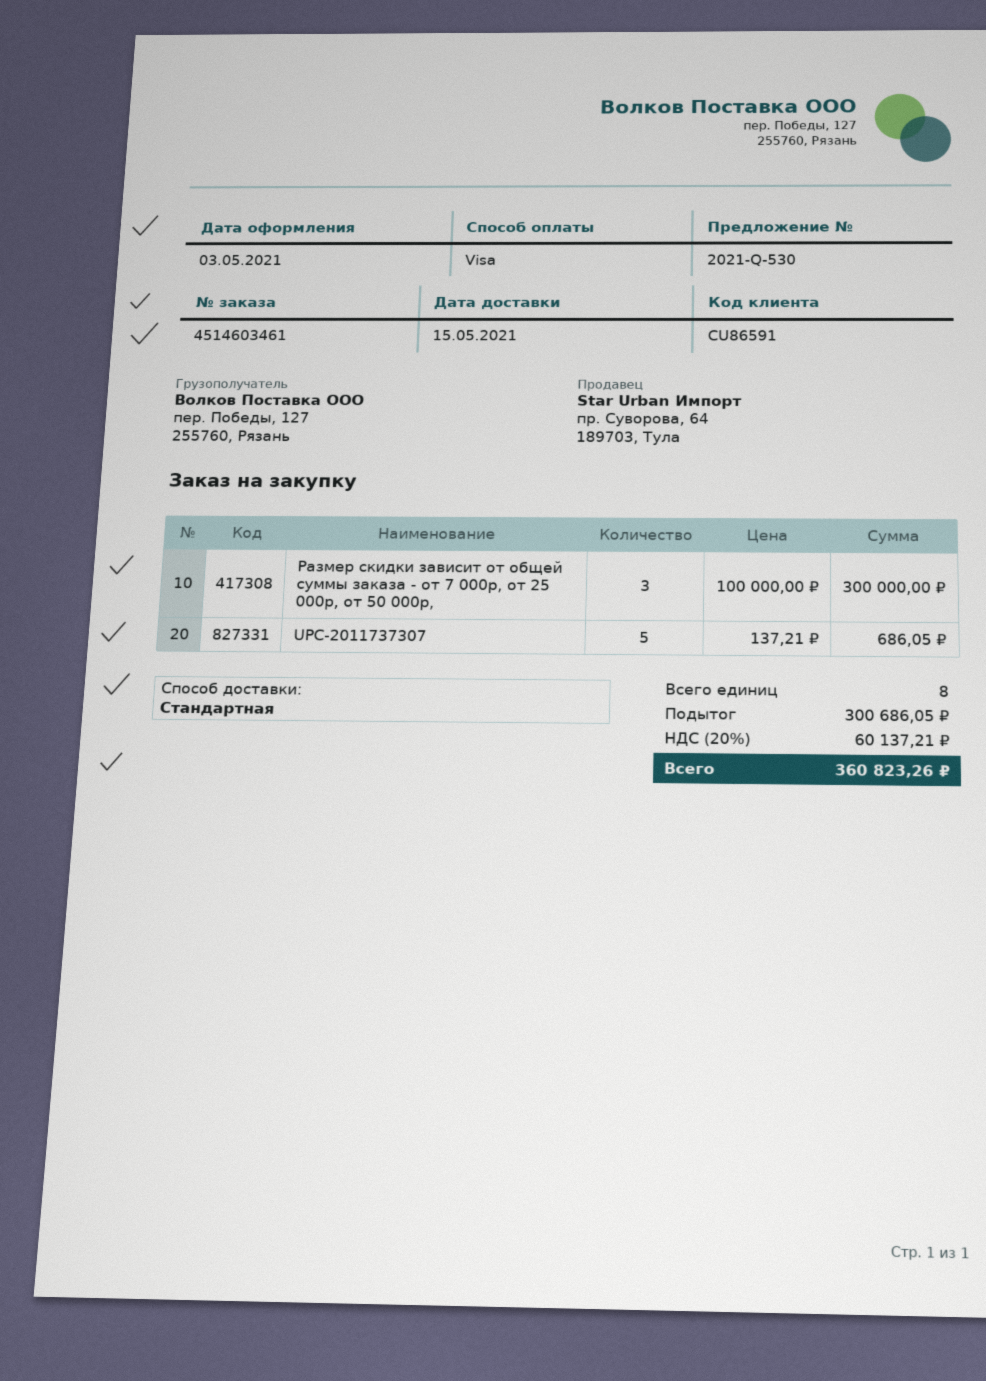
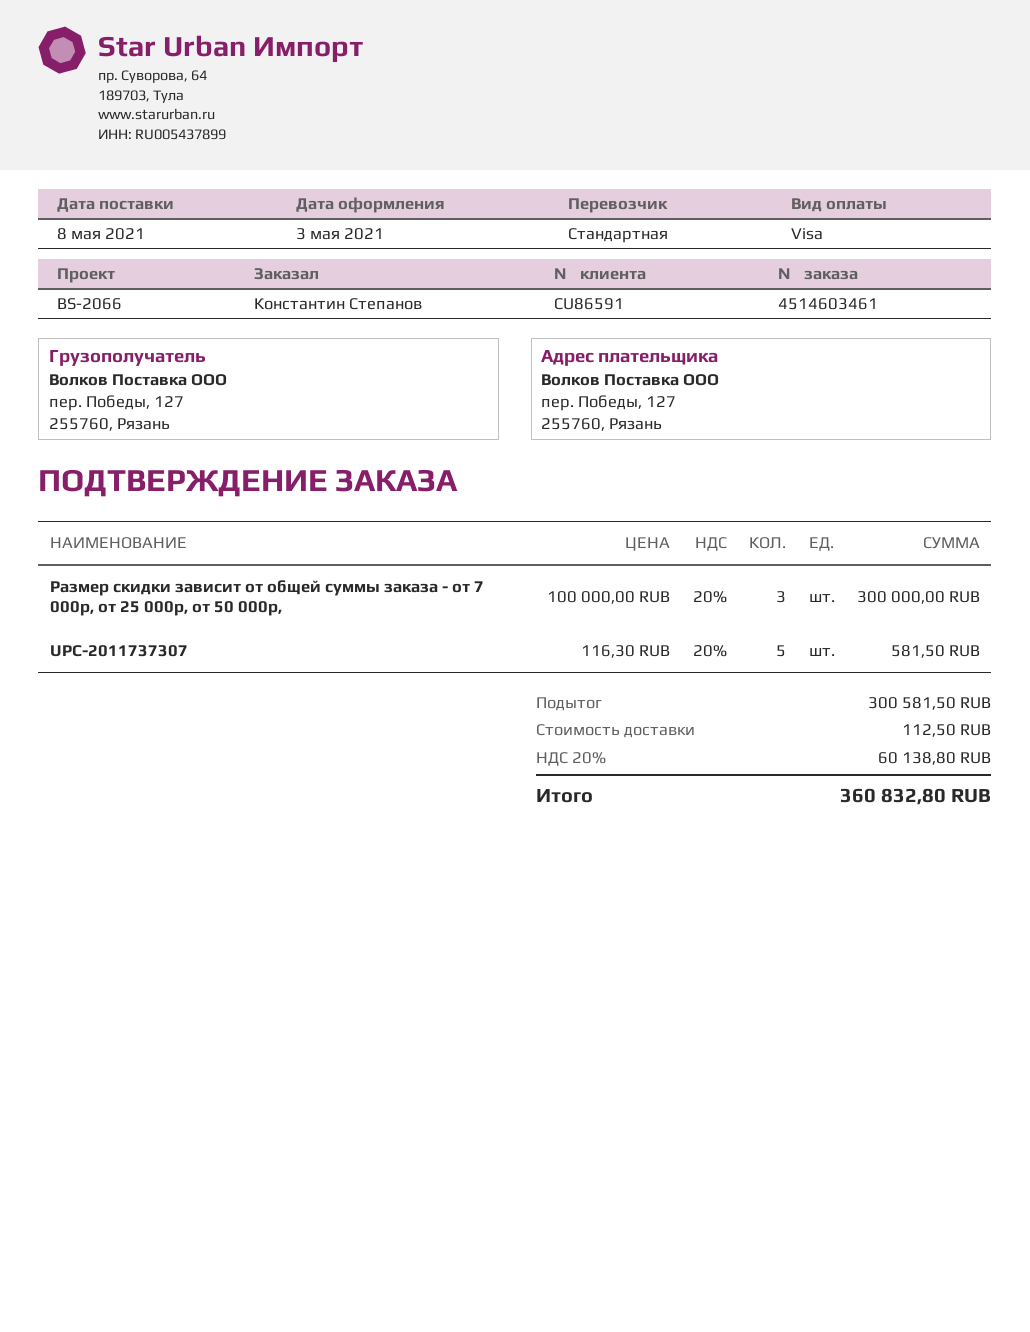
delivery date: 2021-05-15 -> 2021-05-08
UPC-2011737307: 5 x 137.21 = 686.05 -> 5 x 116.30 = 581.50
subtotal: 300686.05 -> 300581.50
shipping: none -> 112.50
tax: 20% = 60137.21 -> 20% = 60138.80
total: 360823.26 -> 360832.80

